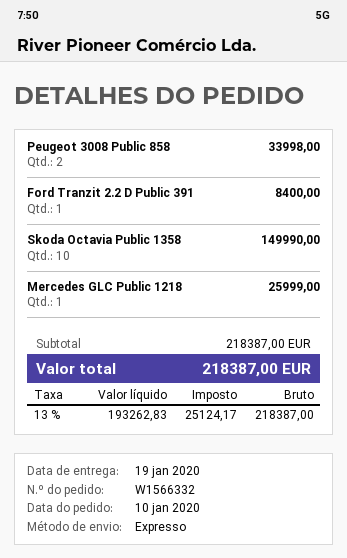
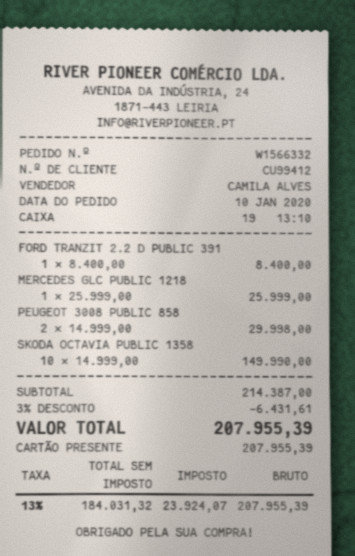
Peugeot 3008 Public 858: 2 for 33998.00 -> 2 for 29998.00
subtotal: 218387.00 -> 214387.00
discount: none -> 3% = 6431.61
net: 193262.83 -> 184031.32
tax: 13% = 25124.17 -> 13% = 23924.07
total: 218387.00 -> 207955.39

